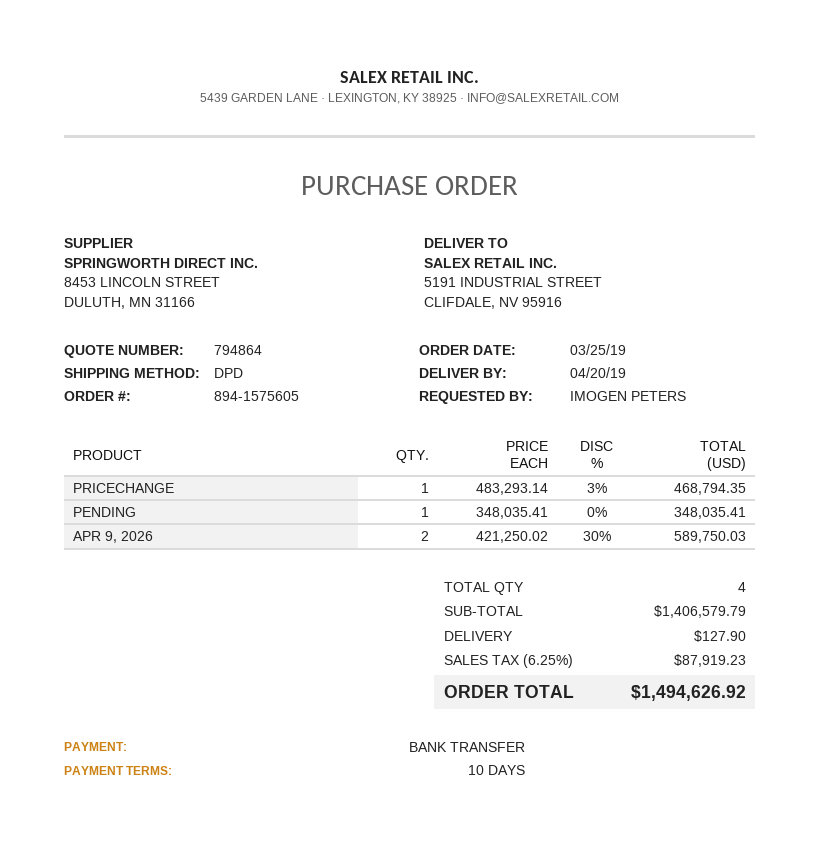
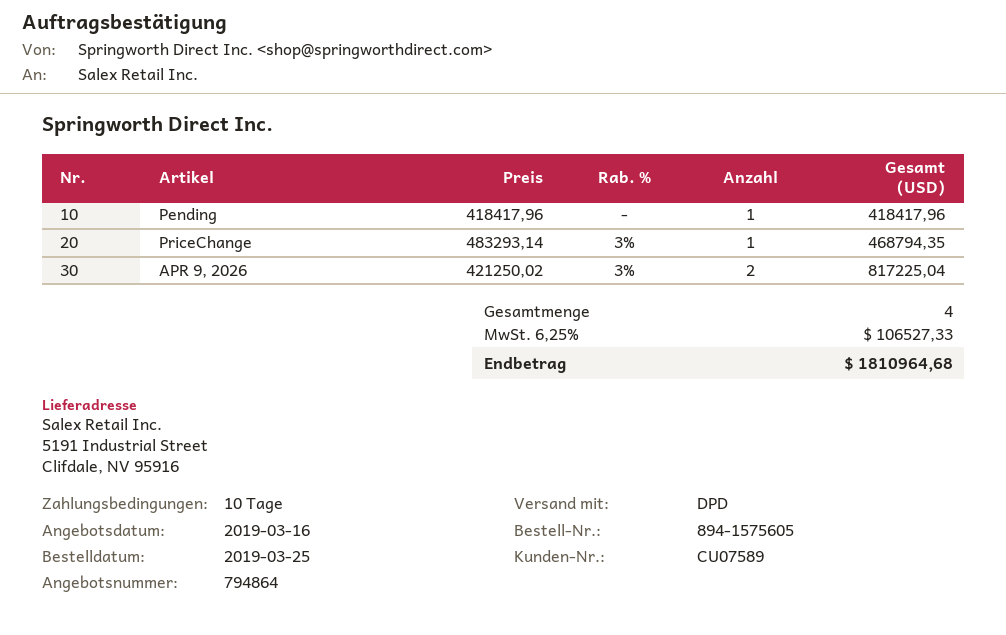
PENDING: 1 x 348035.41 = 348035.41 -> 1 x 418417.96 = 418417.96
APR 9, 2026: 2 x 421250.02 - 30% = 589750.03 -> 2 x 421250.02 - 3% = 817225.04
shipping: 127.90 -> none
tax: 6.25% = 87919.23 -> 6.25% = 106527.33
total: 1494626.92 -> 1810964.68

